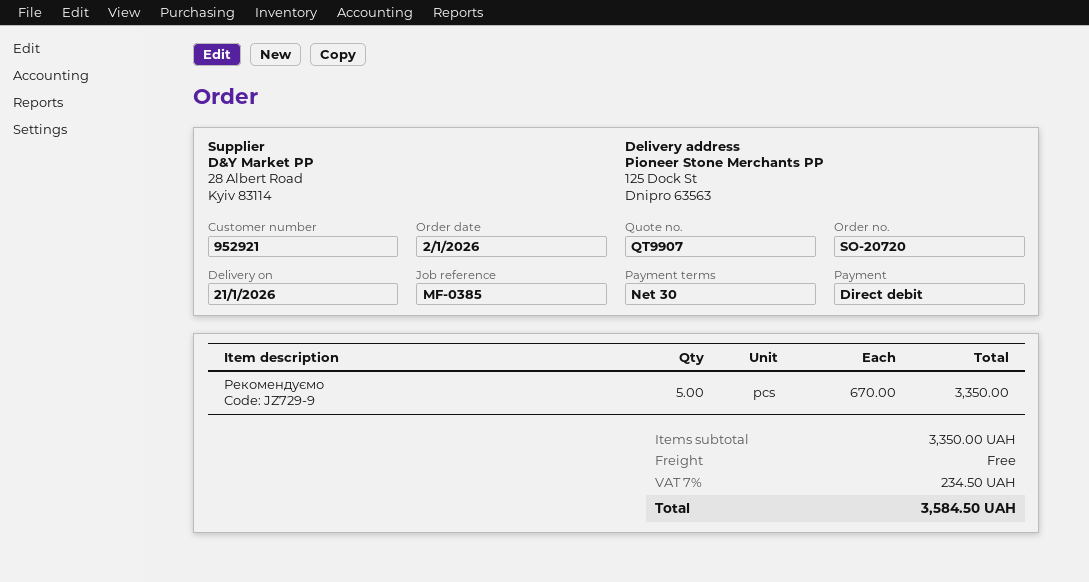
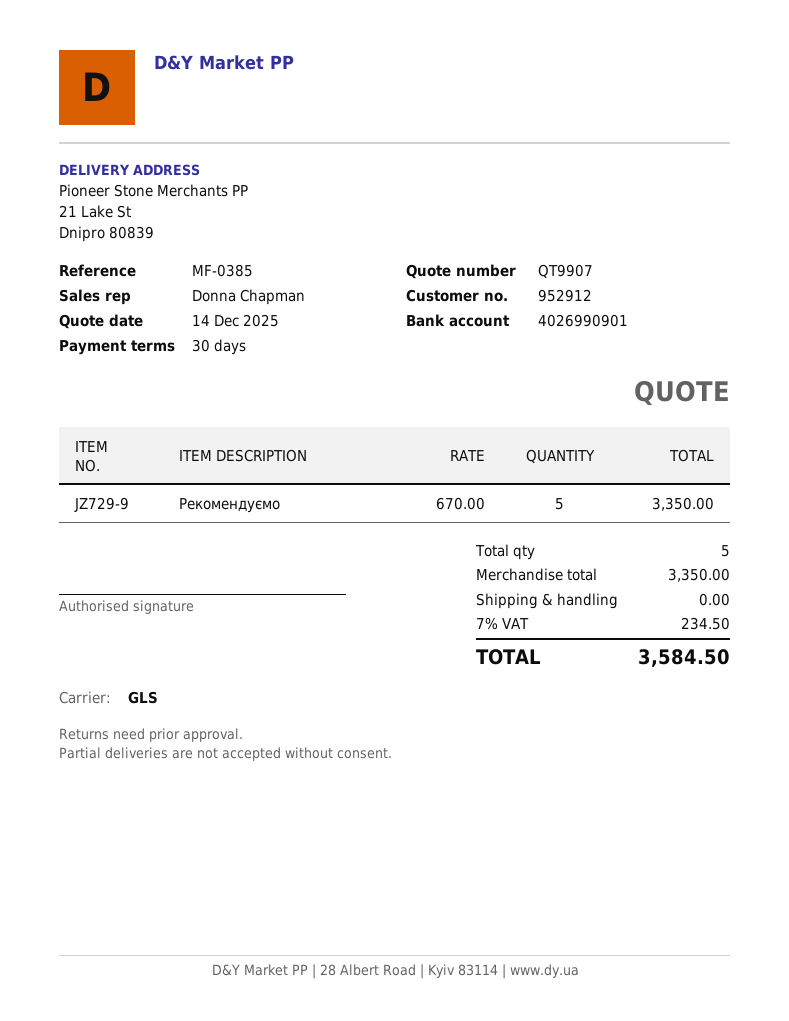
customer number: 952921 -> 952912
ship to: 125 Dock St, Dnipro 63563 -> 21 Lake St, Dnipro 80839

